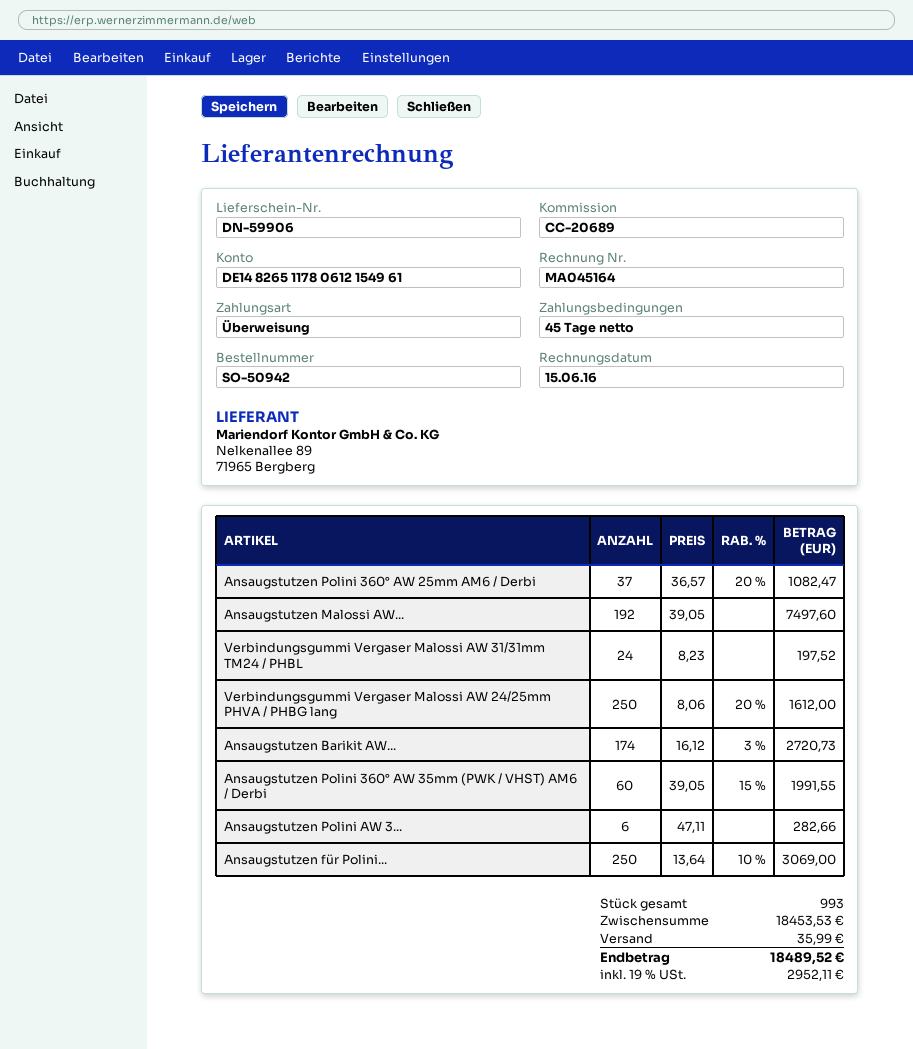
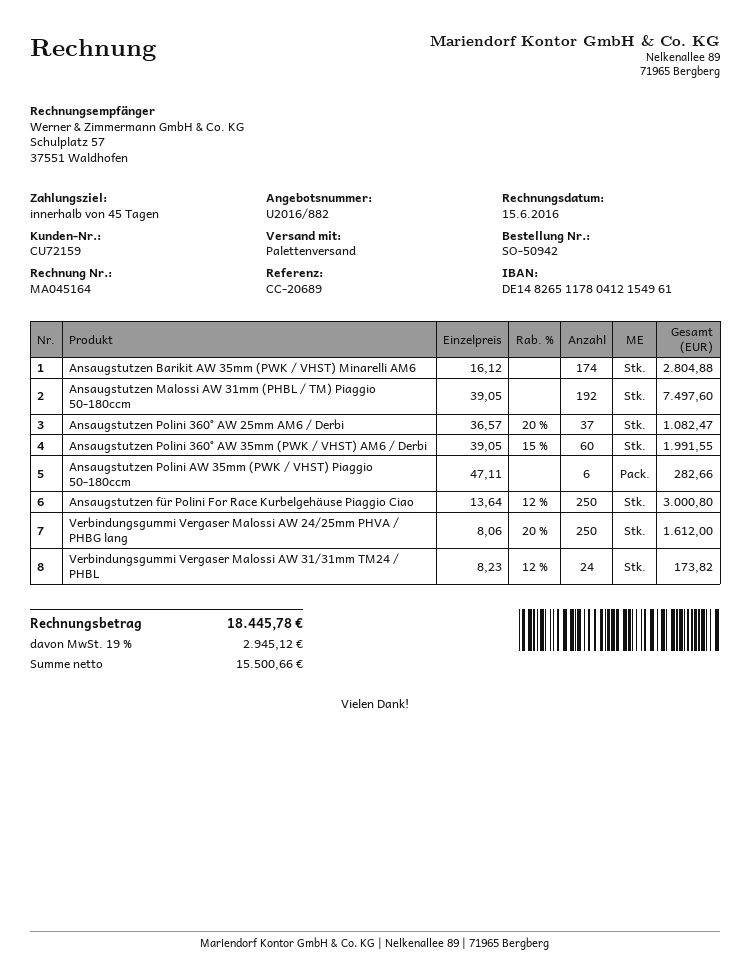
bank account: DE14826511780612154961 -> DE14826511780412154961
Verbindungsgummi Vergaser Malossi AW 31/31mm TM24 / PHBL: 24 x 8.23 = 197.52 -> 24 x 8.23 - 12% = 173.82
Ansaugstutzen Barikit AW...: 174 x 16.12 - 3% = 2720.73 -> 174 x 16.12 = 2804.88
Ansaugstutzen für Polini...: 250 x 13.64 - 10% = 3069.00 -> 250 x 13.64 - 12% = 3000.80
shipping: 35.99 -> none
tax: 19% = 2952.11 -> 19% = 2945.12
total: 18489.52 -> 18445.78

